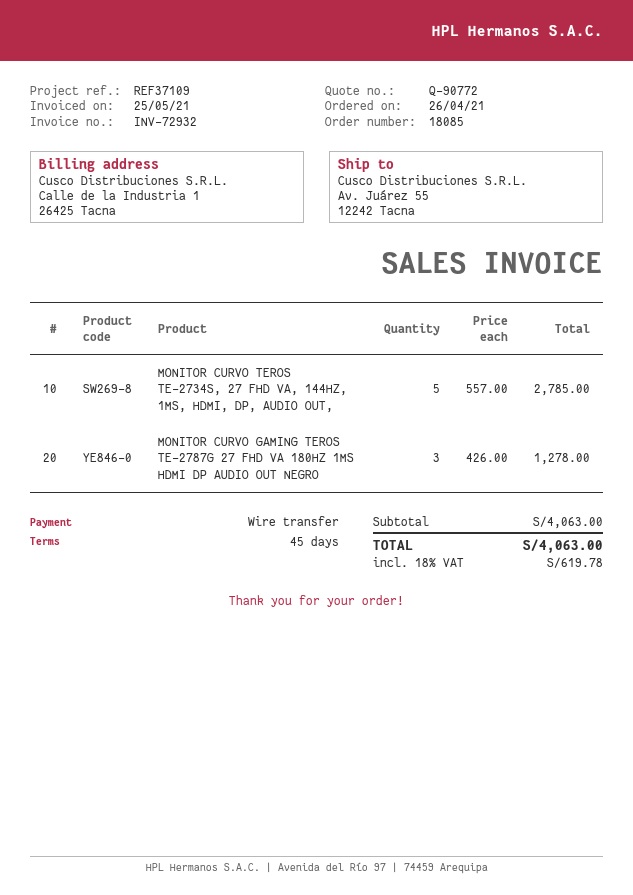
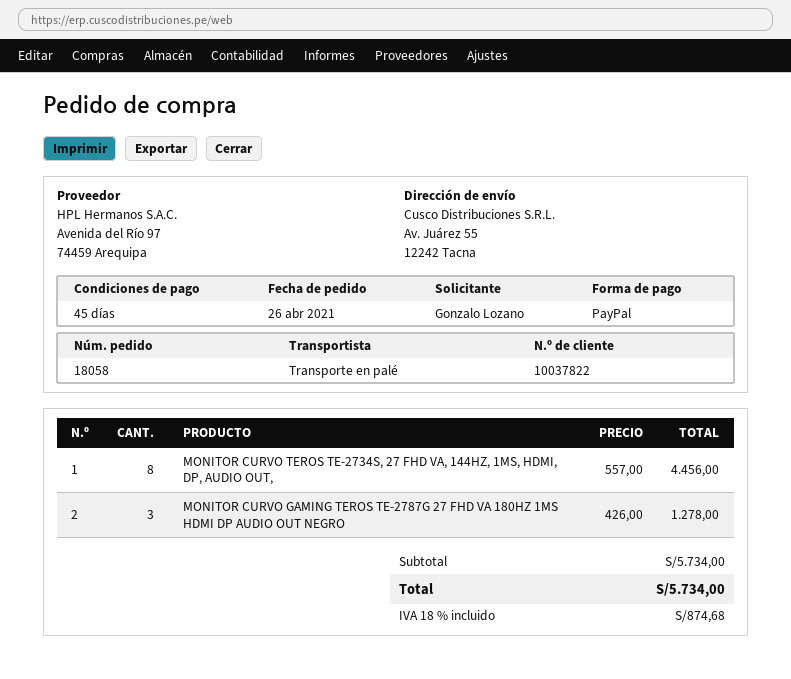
order number: 18085 -> 18058
payment method: bank transfer -> PayPal
MONITOR CURVO TEROS TE-2734S, 27 FHD VA, 144HZ, 1MS, HDMI, DP, AUDIO OUT,: 5 x 557.00 = 2785.00 -> 8 x 557.00 = 4456.00
subtotal: 4063.00 -> 5734.00
tax: 18% = 619.78 -> 18% = 874.68
total: 4063.00 -> 5734.00

